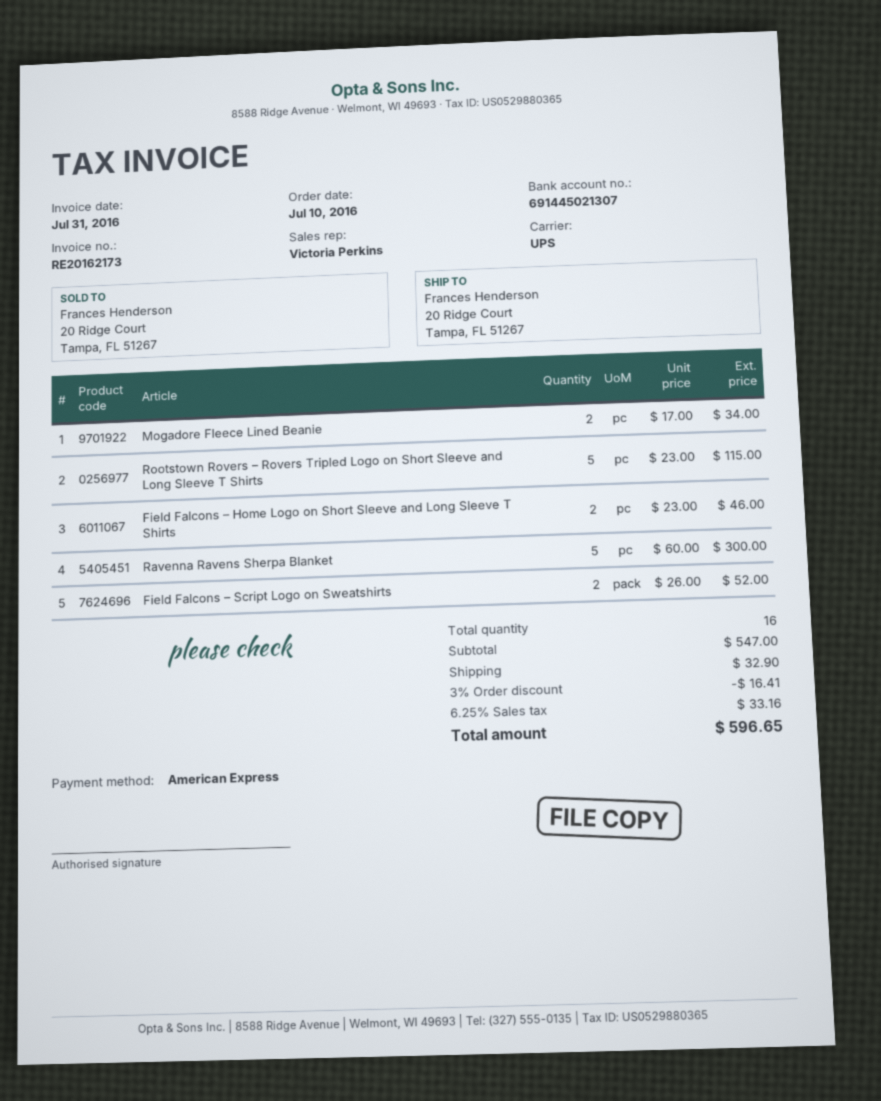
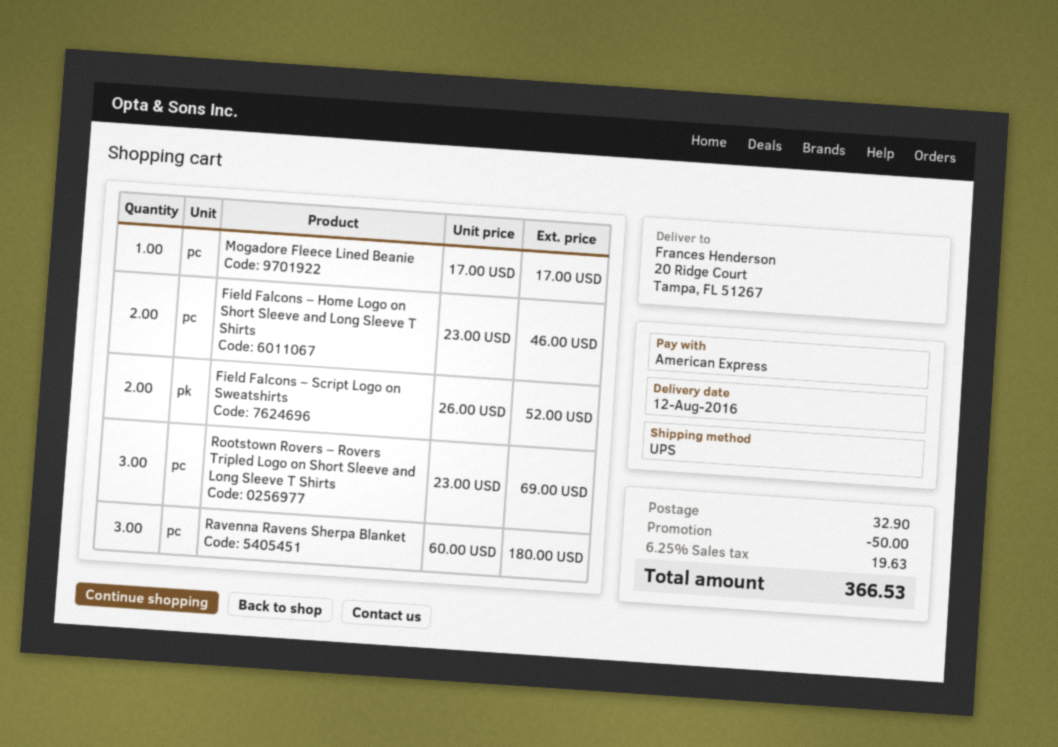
Mogadore Fleece Lined Beanie: 2 x 17.00 = 34.00 -> 1 x 17.00 = 17.00
Rootstown Rovers – Rovers Tripled Logo on Short Sleeve and Long Sleeve T Shirts: 5 x 23.00 = 115.00 -> 3 x 23.00 = 69.00
Ravenna Ravens Sherpa Blanket: 5 x 60.00 = 300.00 -> 3 x 60.00 = 180.00
discount: 16.41 -> 50.00
tax: 6.25% = 33.16 -> 6.25% = 19.63
total: 596.65 -> 366.53

